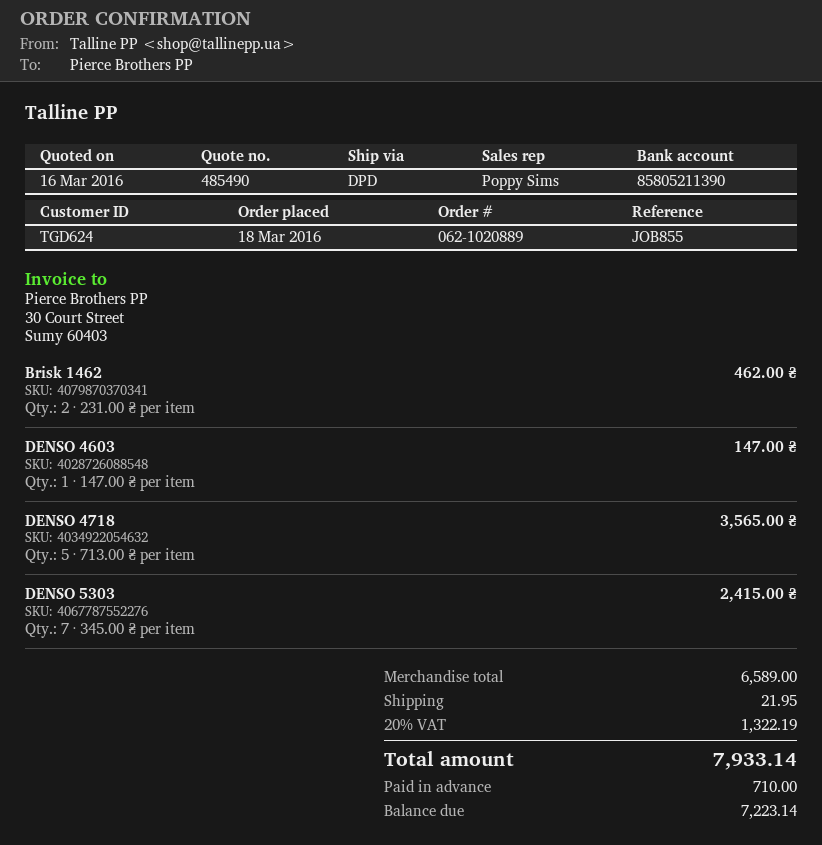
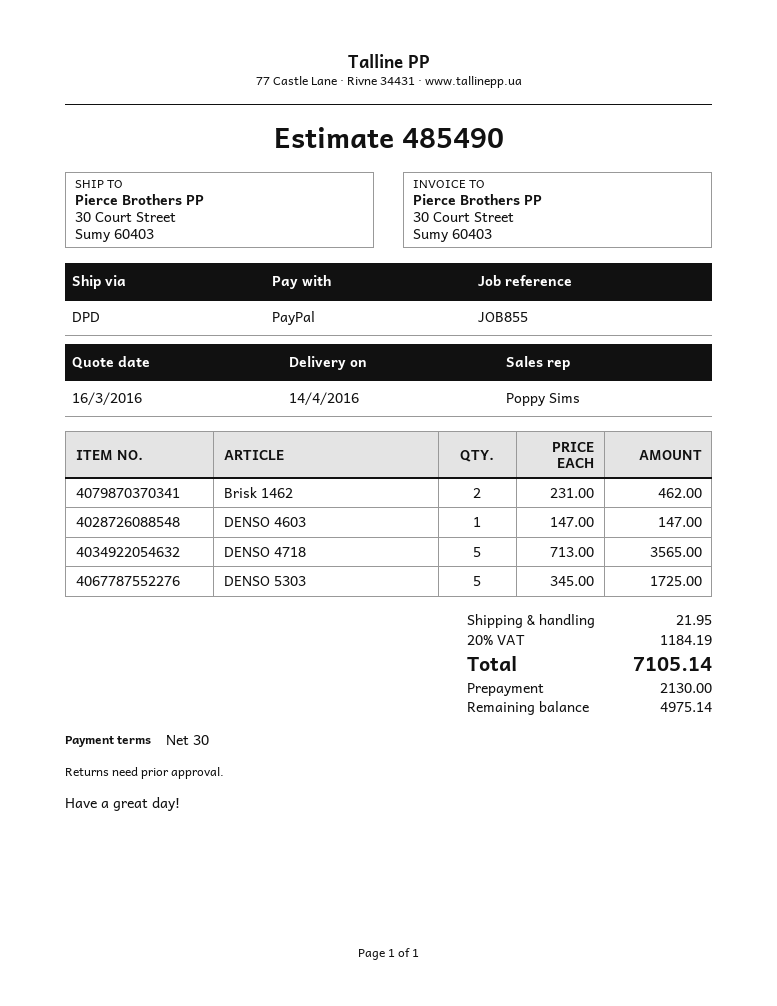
DENSO 5303: 7 x 345.00 = 2415.00 -> 5 x 345.00 = 1725.00
tax: 20% = 1322.19 -> 20% = 1184.19
total: 7933.14 -> 7105.14
deposit: 710.00 -> 2130.00
balance: 7223.14 -> 4975.14

